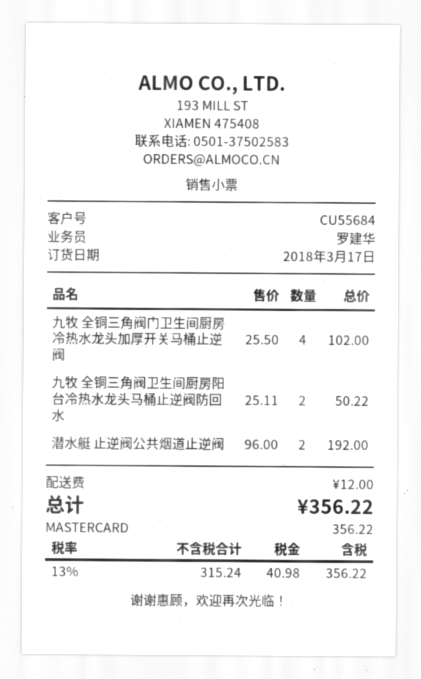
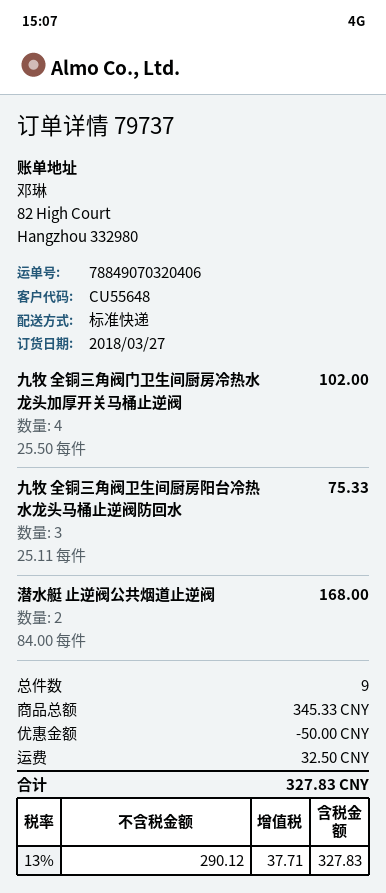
order date: 2018-03-17 -> 2018-03-27
customer number: CU55684 -> CU55648
九牧 全铜三角阀卫生间厨房阳台冷热水龙头马桶止逆阀防回水: 2 x 25.11 = 50.22 -> 3 x 25.11 = 75.33
潜水艇 止逆阀公共烟道止逆阀: 2 x 96.00 = 192.00 -> 2 x 84.00 = 168.00
discount: none -> 50.00
shipping: 12.00 -> 32.50
net: 315.24 -> 290.12
tax: 13% = 40.98 -> 13% = 37.71
total: 356.22 -> 327.83

